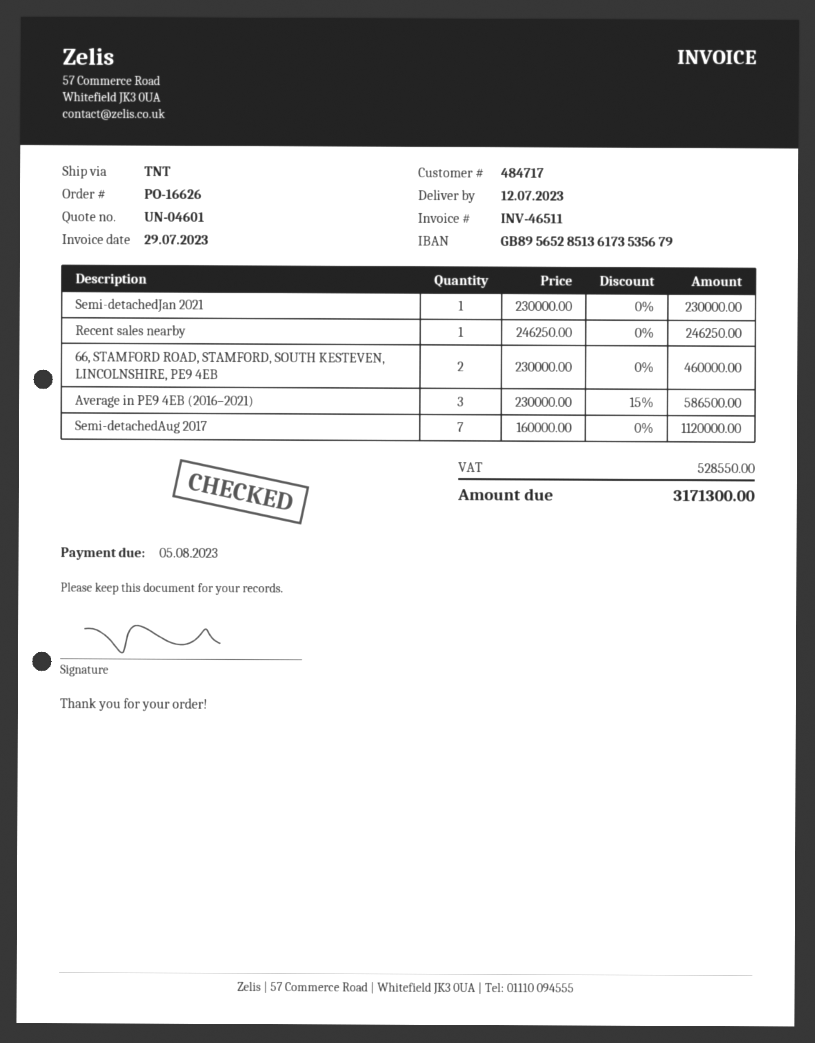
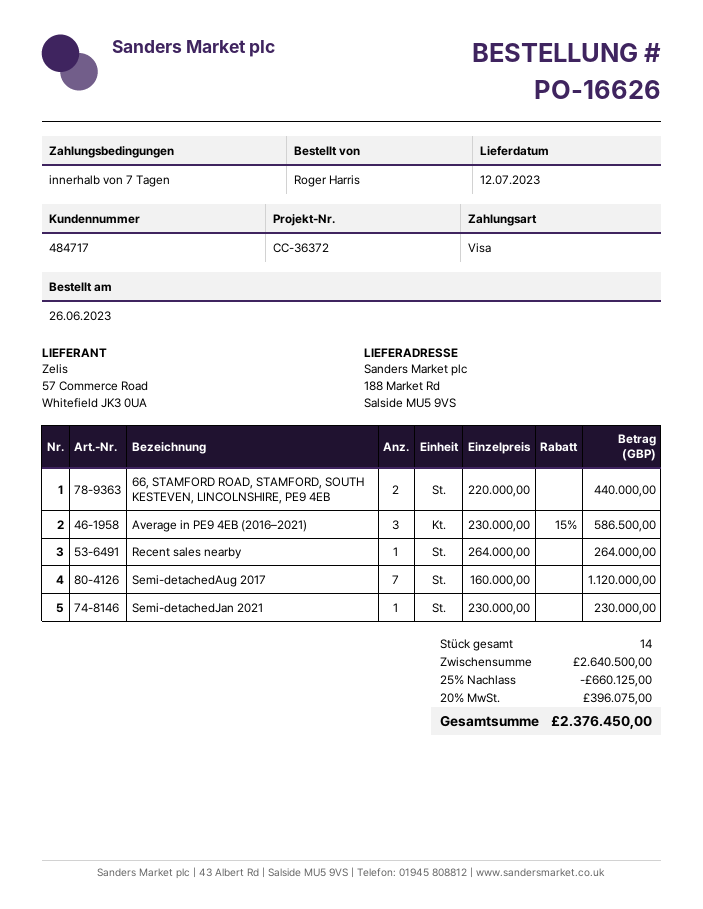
Recent sales nearby: 1 x 246250.00 = 246250.00 -> 1 x 264000.00 = 264000.00
66, STAMFORD ROAD, STAMFORD, SOUTH KESTEVEN, LINCOLNSHIRE, PE9 4EB: 2 x 230000.00 = 460000.00 -> 2 x 220000.00 = 440000.00
discount: none -> 25% = 660125.00
tax: 528550.00 -> 396075.00
total: 3171300.00 -> 2376450.00

